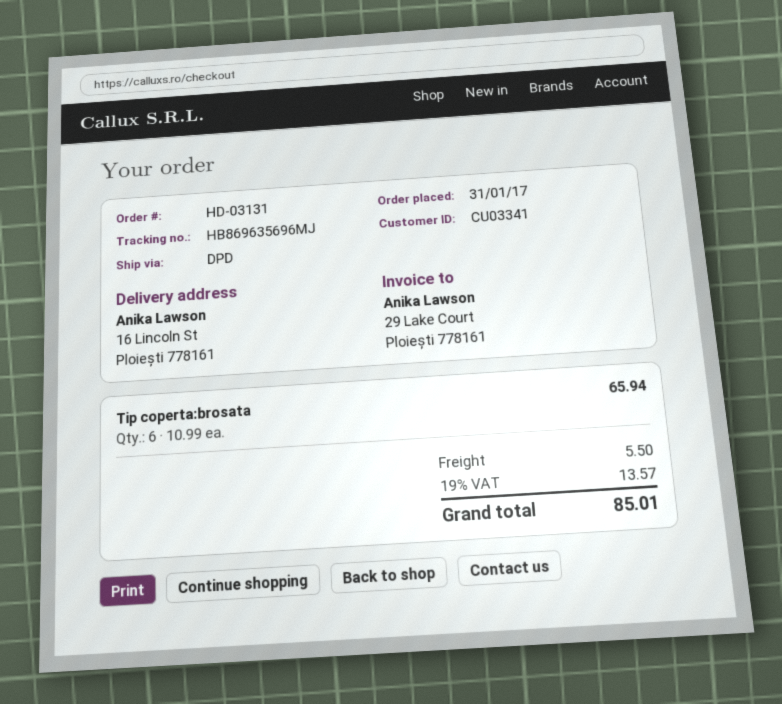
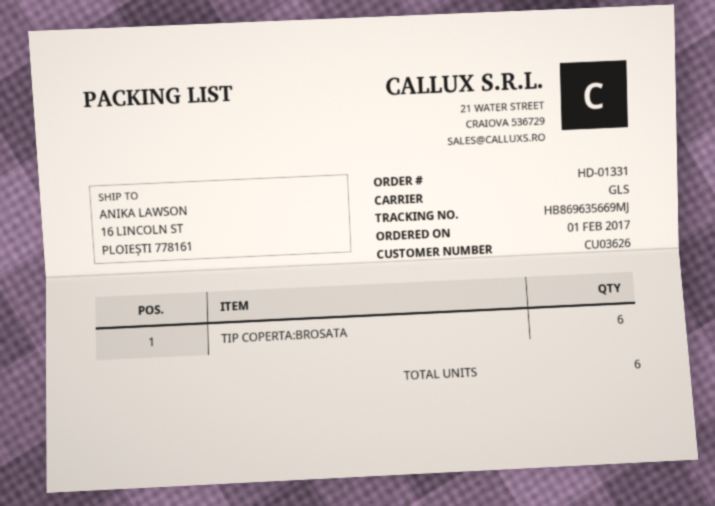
order number: HD-03131 -> HD-01331
order date: 2017-01-31 -> 2017-02-01
customer number: CU03341 -> CU03626
shipping method: DPD -> GLS
tracking number: HB869635696MJ -> HB869635669MJ

